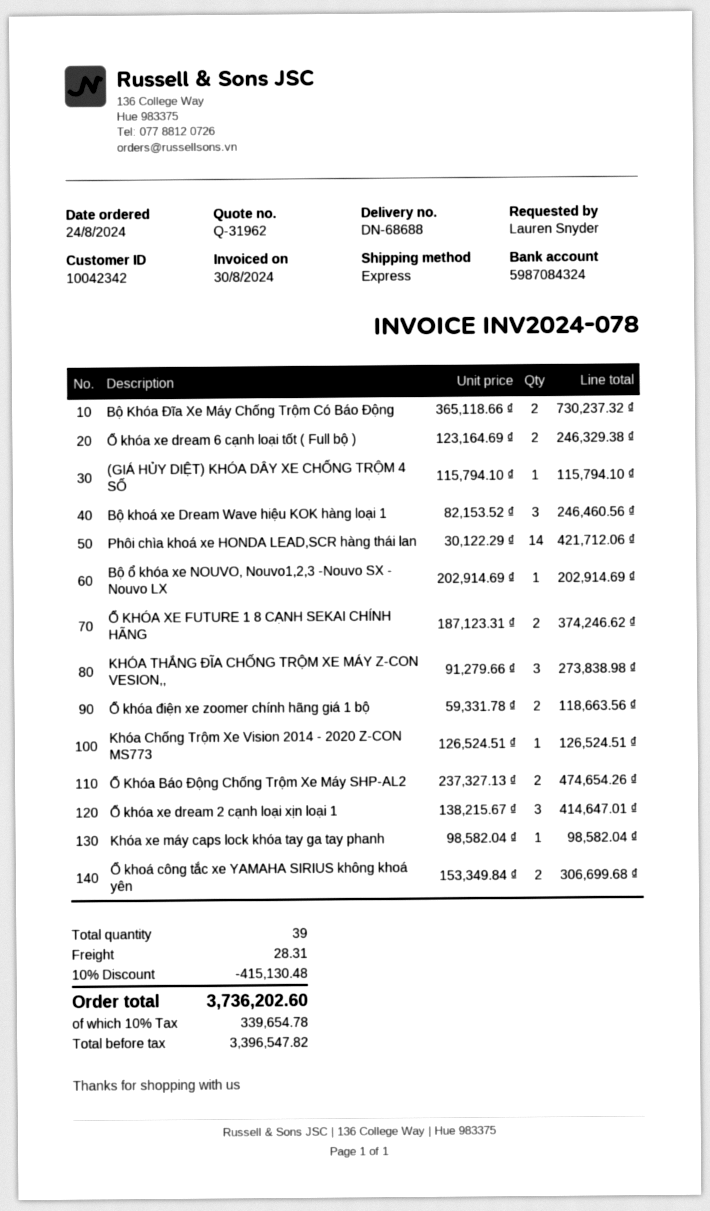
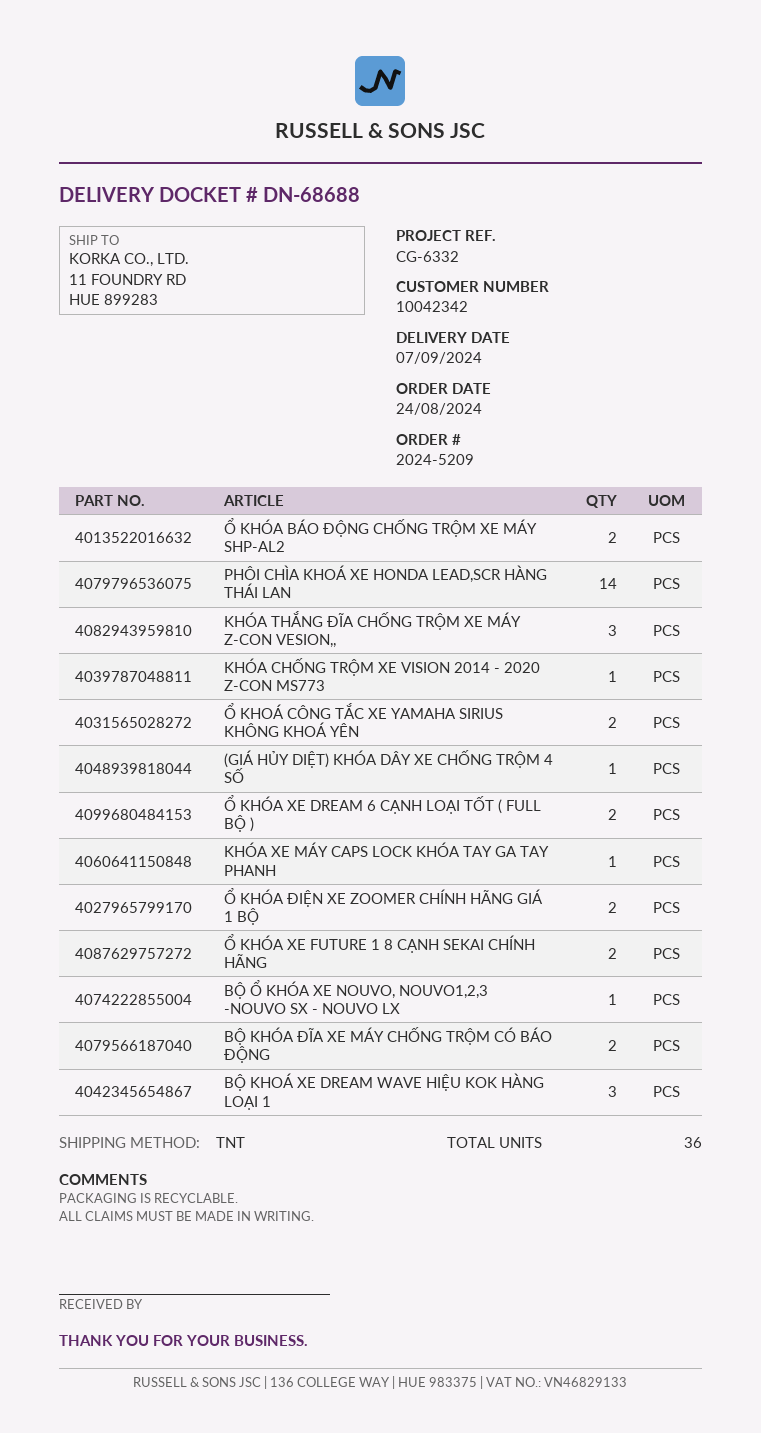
shipping method: express -> TNT
Ổ khóa xe dream 2 cạnh loại xịn loại 1: 3 -> none
total quantity: 39 -> 36

